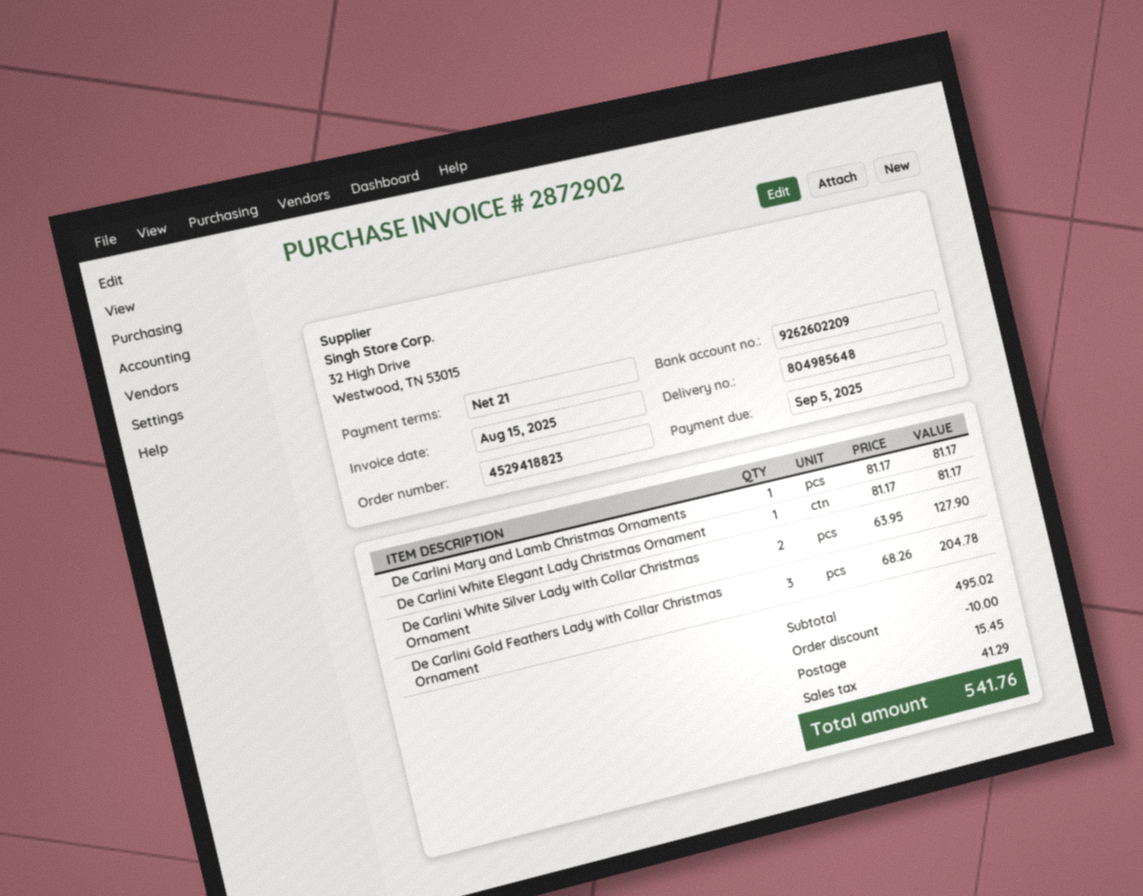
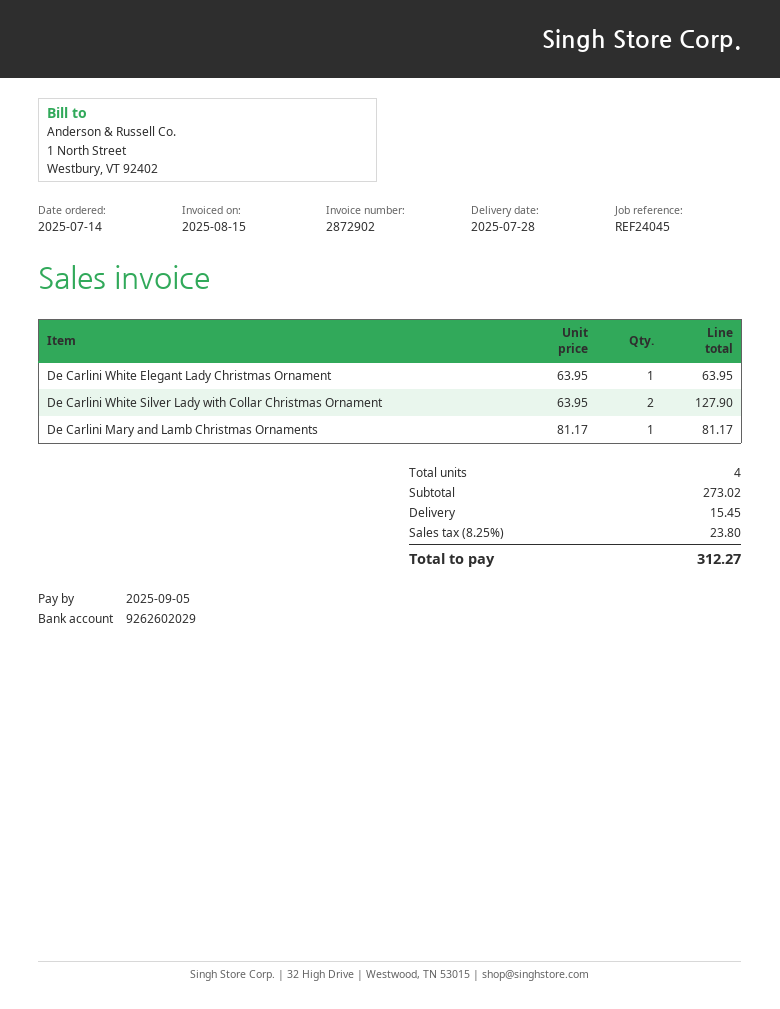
bank account: 9262602209 -> 9262602029
De Carlini White Elegant Lady Christmas Ornament: 1 x 81.17 = 81.17 -> 1 x 63.95 = 63.95
De Carlini Gold Feathers Lady with Collar Christmas Ornament: 3 x 68.26 = 204.78 -> none
subtotal: 495.02 -> 273.02
discount: 10.00 -> none
tax: 41.29 -> 23.80
total: 541.76 -> 312.27

